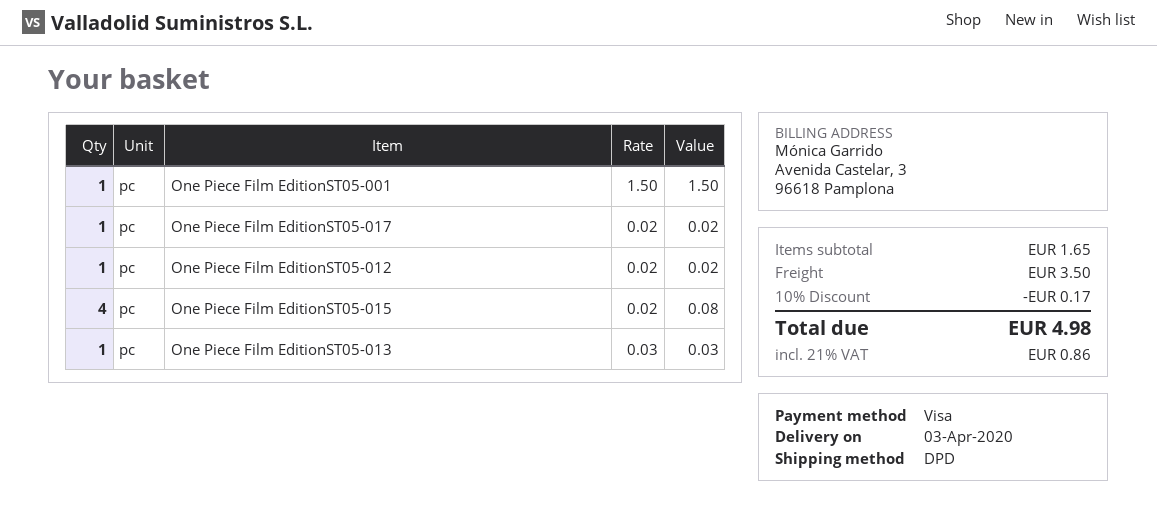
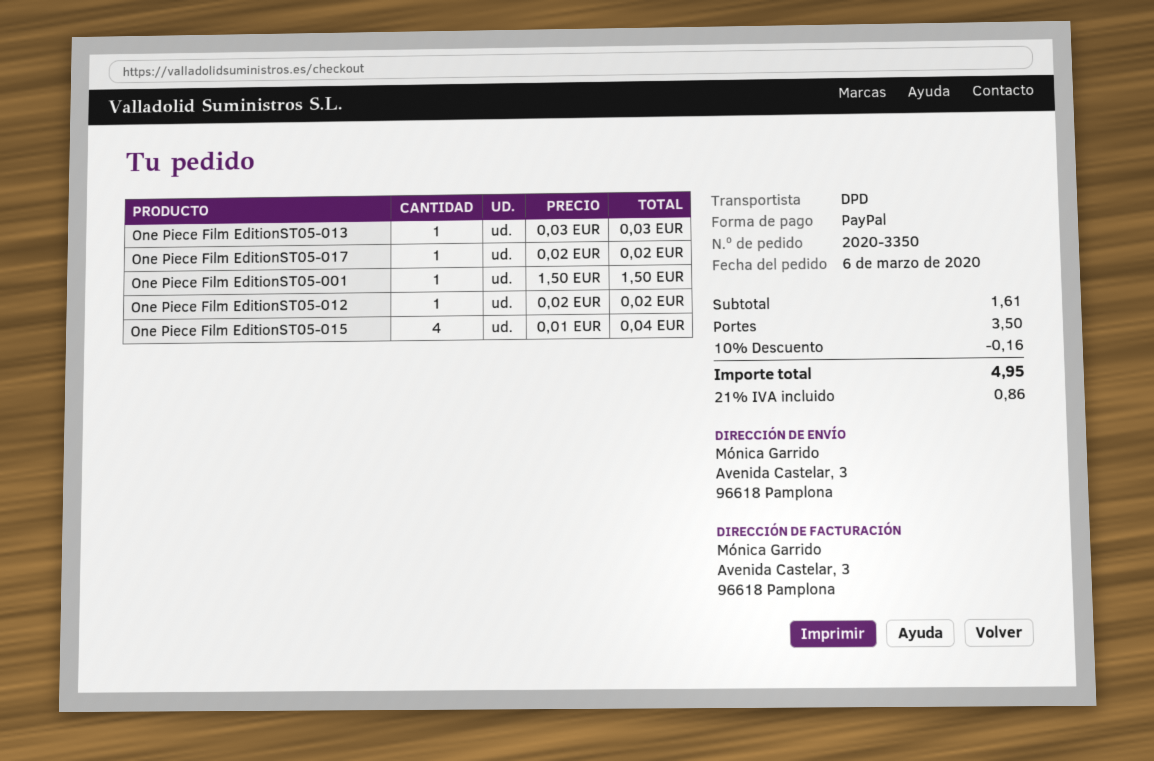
payment method: Visa -> PayPal
One Piece Film EditionST05-015: 4 x 0.02 = 0.08 -> 4 x 0.01 = 0.04
subtotal: 1.65 -> 1.61
discount: 10% = 0.17 -> 10% = 0.16
total: 4.98 -> 4.95

